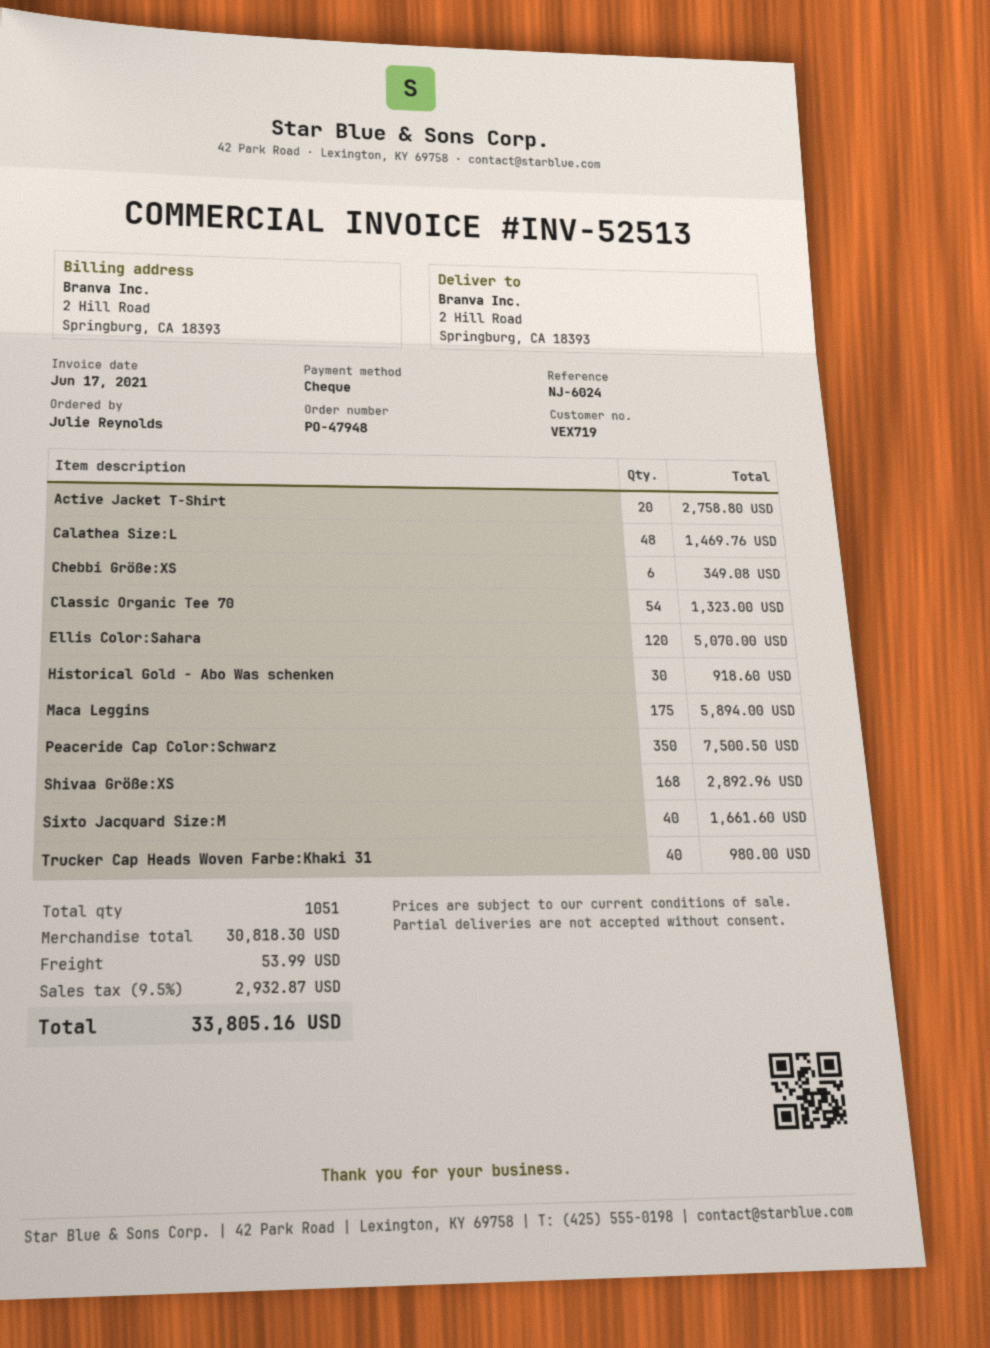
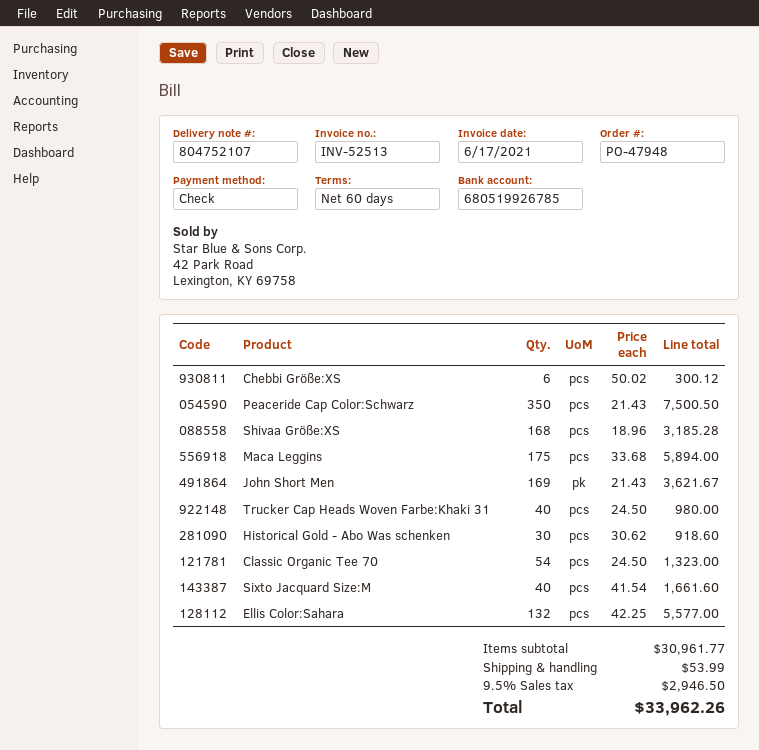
Active Jacket T-Shirt: 20 for 2758.80 -> none
Calathea Size:L: 48 for 1469.76 -> none
Chebbi Größe:XS: 6 for 349.08 -> 6 for 300.12
Ellis Color:Sahara: 120 for 5070.00 -> 132 for 5577.00
Shivaa Größe:XS: 168 for 2892.96 -> 168 for 3185.28
John Short Men: none -> 169 for 3621.67
subtotal: 30818.30 -> 30961.77
tax: 9.5% = 2932.87 -> 9.5% = 2946.50
total: 33805.16 -> 33962.26

